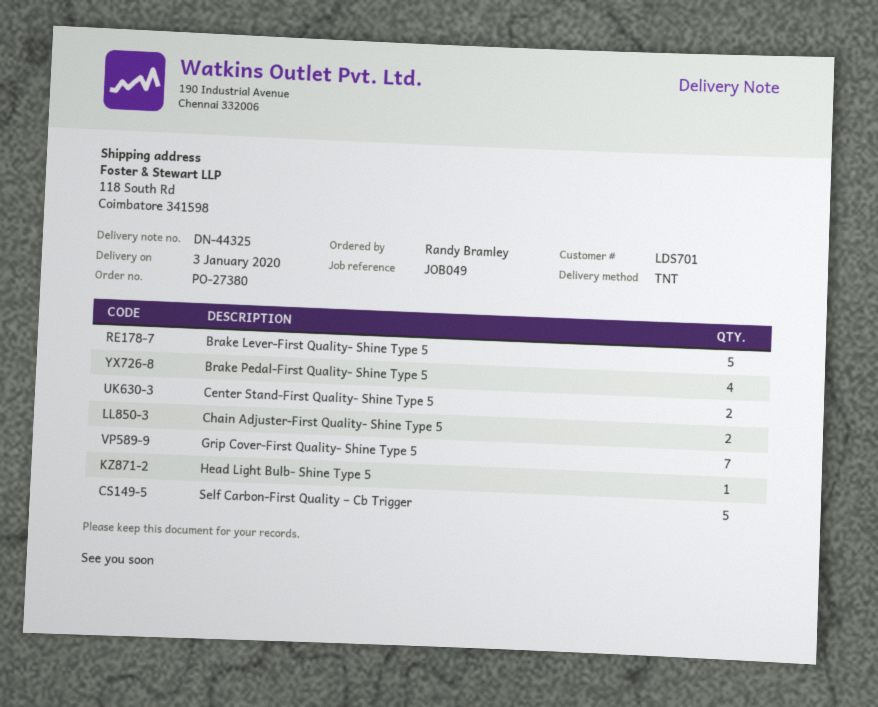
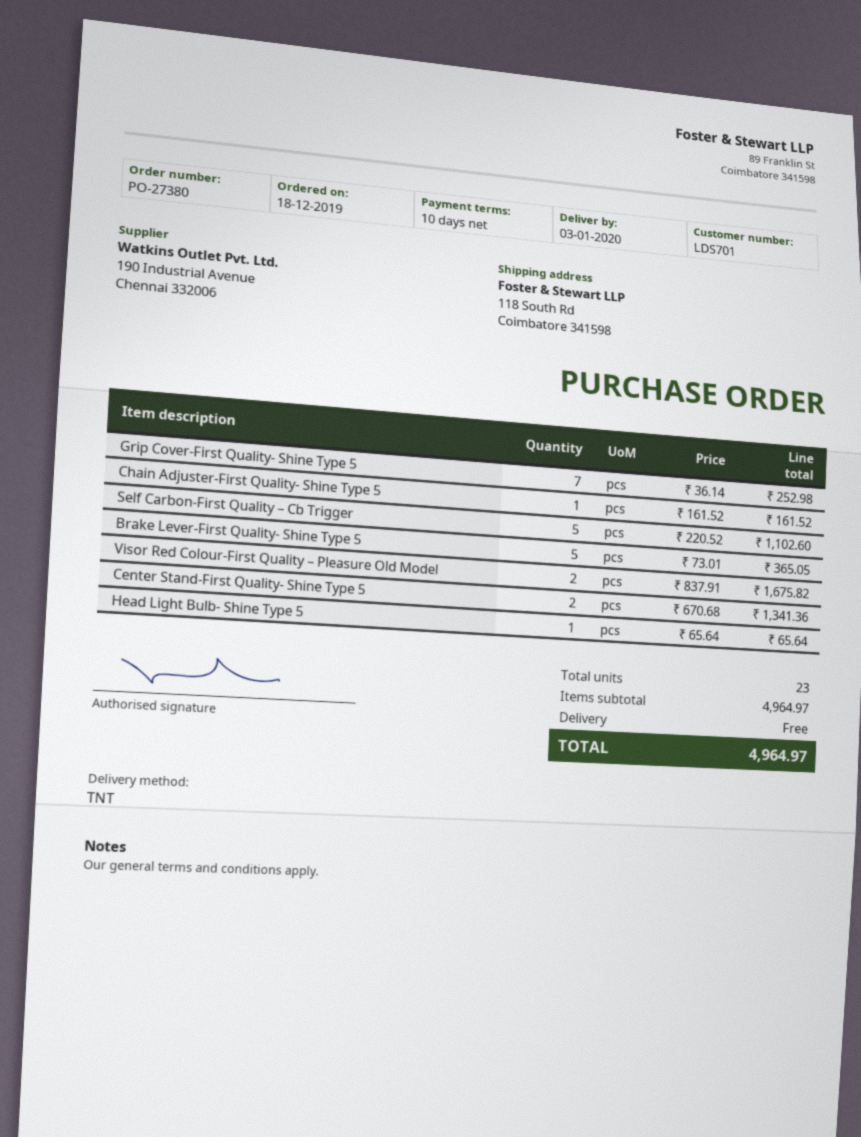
Brake Pedal-First Quality- Shine Type 5: 4 -> none
Chain Adjuster-First Quality- Shine Type 5: 2 -> 1
Visor Red Colour-First Quality – Pleasure Old Model: none -> 2

